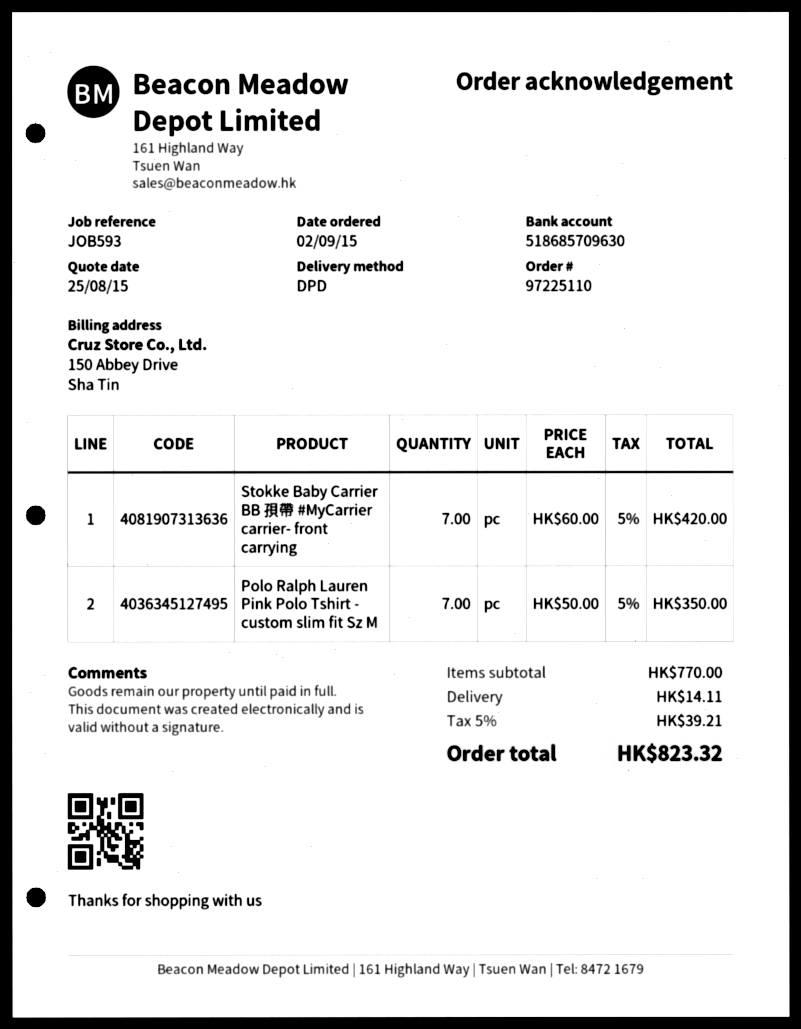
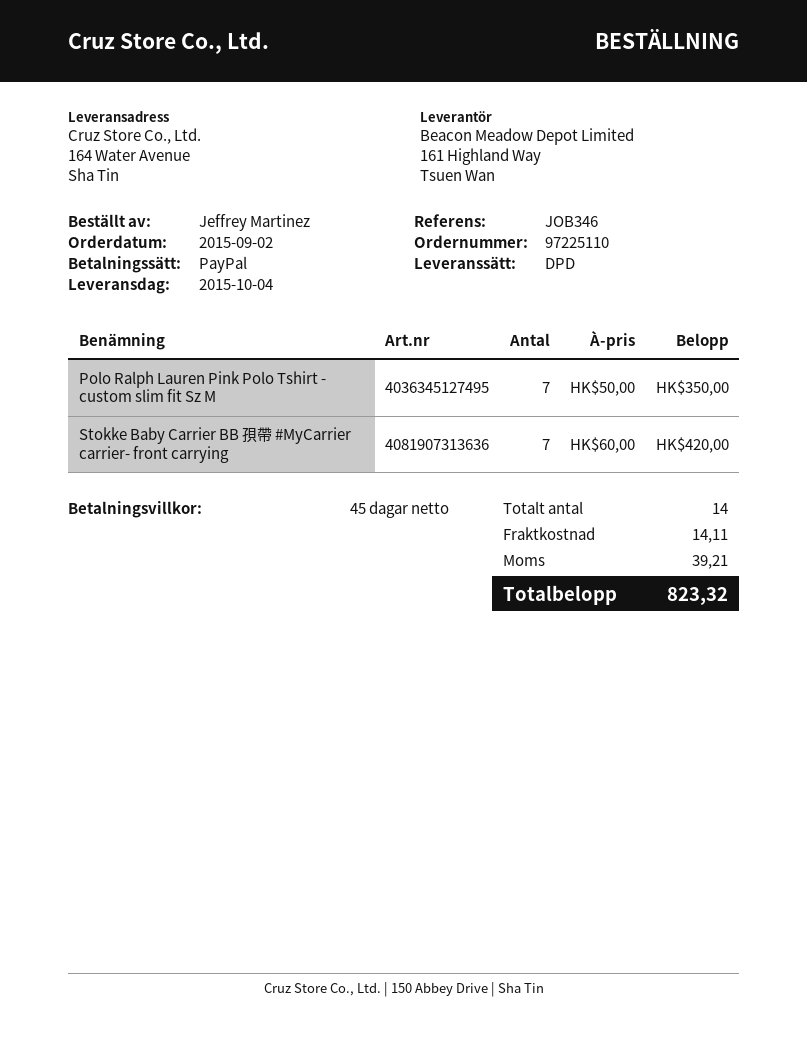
reference: JOB593 -> JOB346

